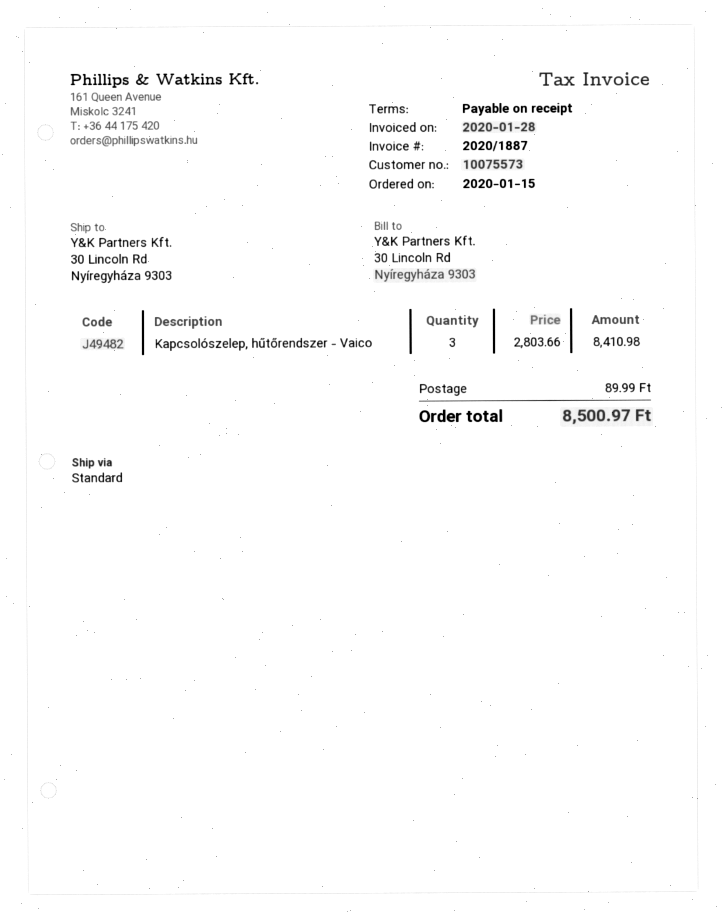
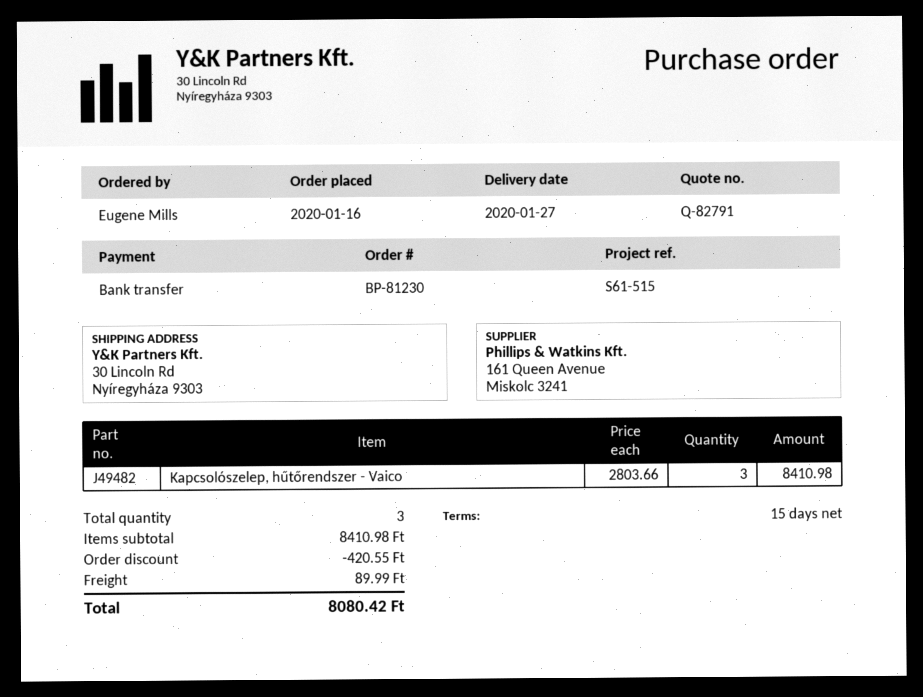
order date: 2020-01-15 -> 2020-01-16
payment terms: on receipt -> 15 days
discount: none -> 420.55
total: 8500.97 -> 8080.42

